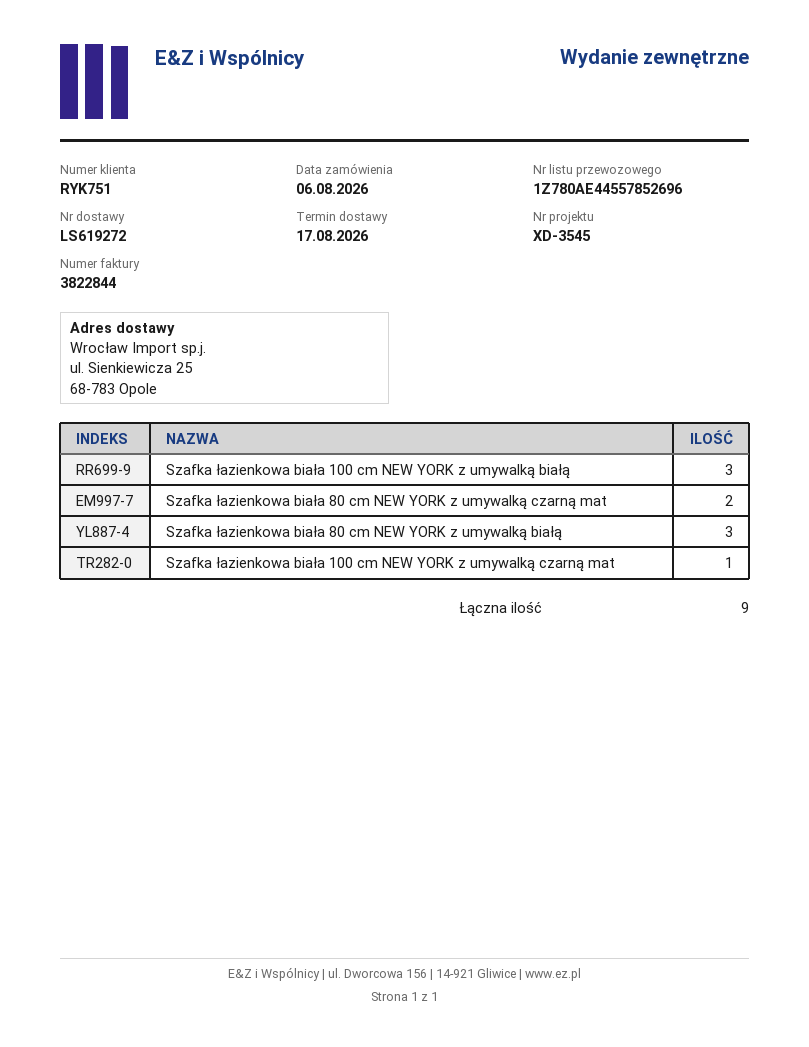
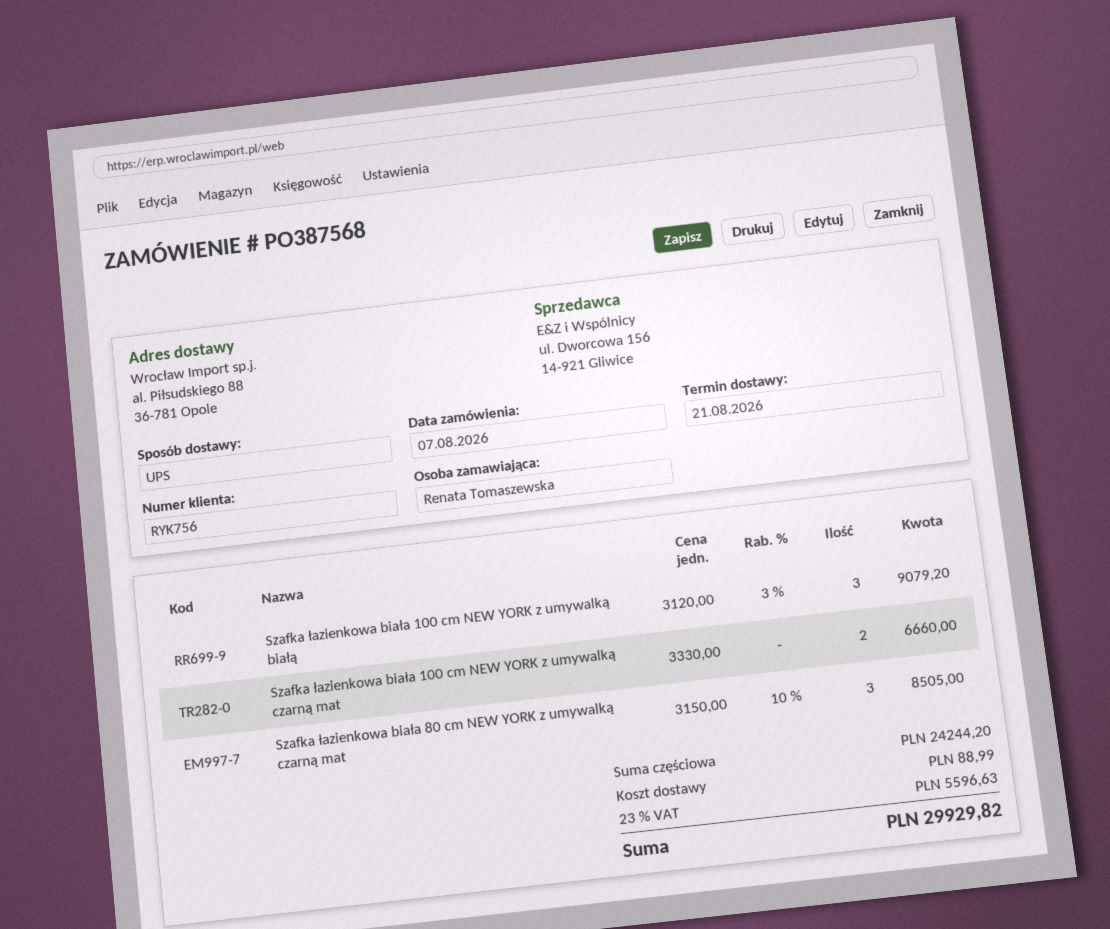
order date: 2026-08-06 -> 2026-08-07
delivery date: 2026-08-17 -> 2026-08-21
customer number: RYK751 -> RYK756
ship to: ul. Sienkiewicza 25, 68-783 Opole -> al. Piłsudskiego 88, 36-781 Opole
Szafka łazienkowa biała 80 cm NEW YORK z umywalką czarną mat: 2 -> 3
Szafka łazienkowa biała 80 cm NEW YORK z umywalką białą: 3 -> none
Szafka łazienkowa biała 100 cm NEW YORK z umywalką czarną mat: 1 -> 2

